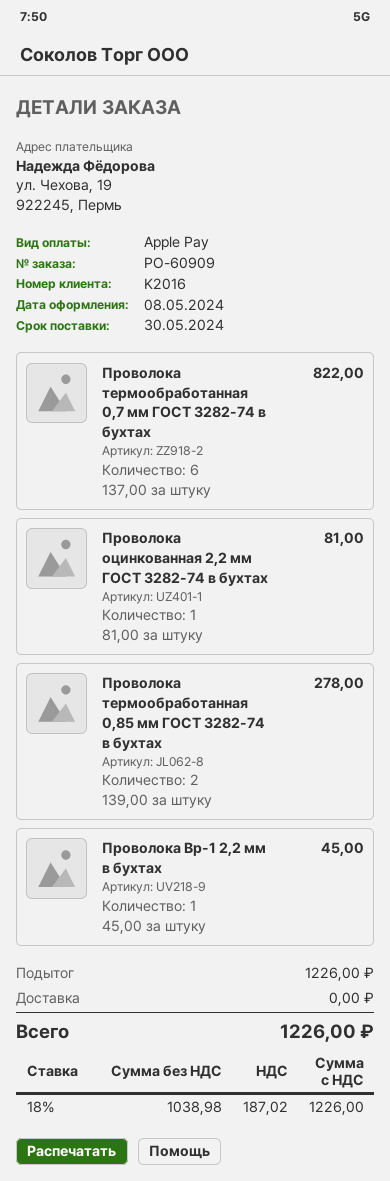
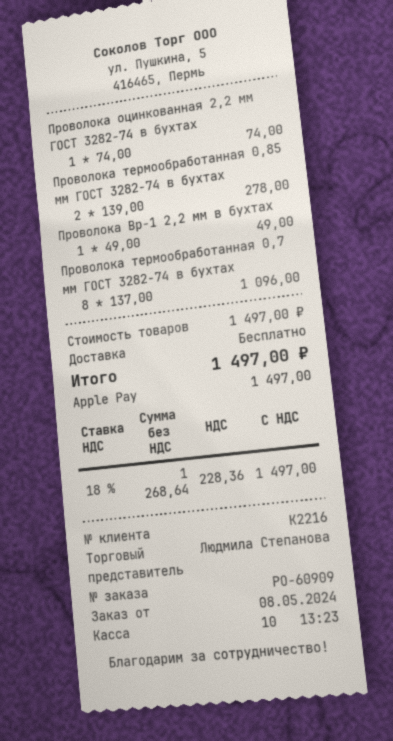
customer number: K2016 -> K2216
Проволока термообработанная 0,7 мм ГОСТ 3282-74 в бухтах: 6 x 137.00 = 822.00 -> 8 x 137.00 = 1096.00
Проволока оцинкованная 2,2 мм ГОСТ 3282-74 в бухтах: 1 x 81.00 = 81.00 -> 1 x 74.00 = 74.00
Проволока Вр-1 2,2 мм в бухтах: 1 x 45.00 = 45.00 -> 1 x 49.00 = 49.00
subtotal: 1226.00 -> 1497.00
net: 1038.98 -> 1268.64
tax: 18% = 187.02 -> 18% = 228.36
total: 1226.00 -> 1497.00

